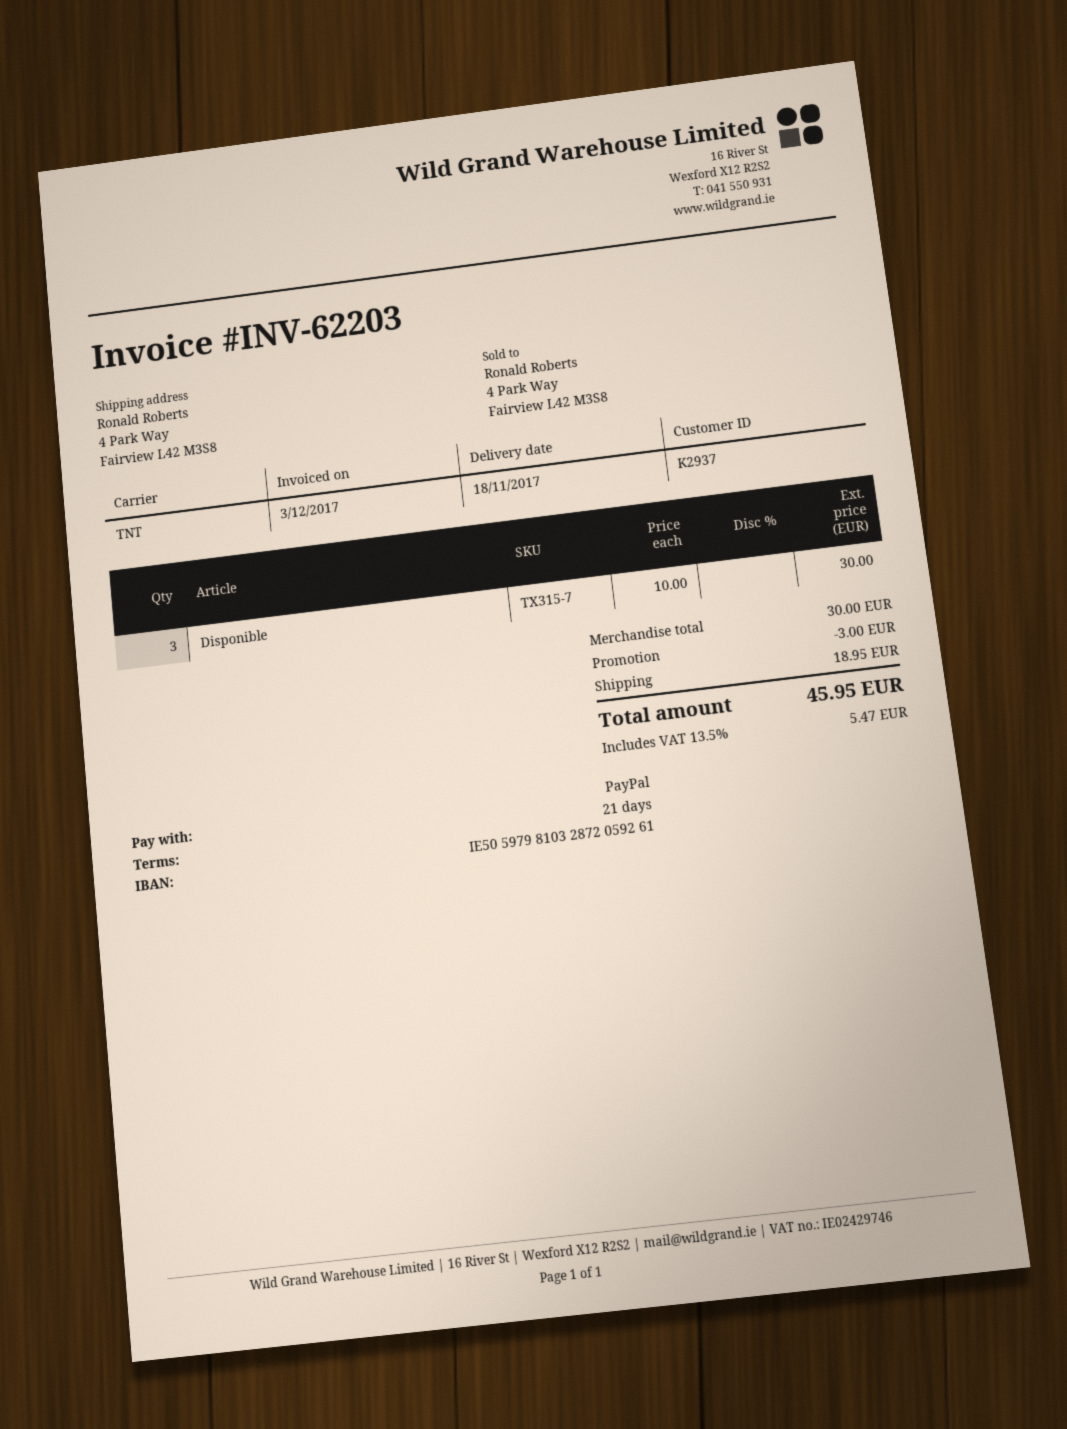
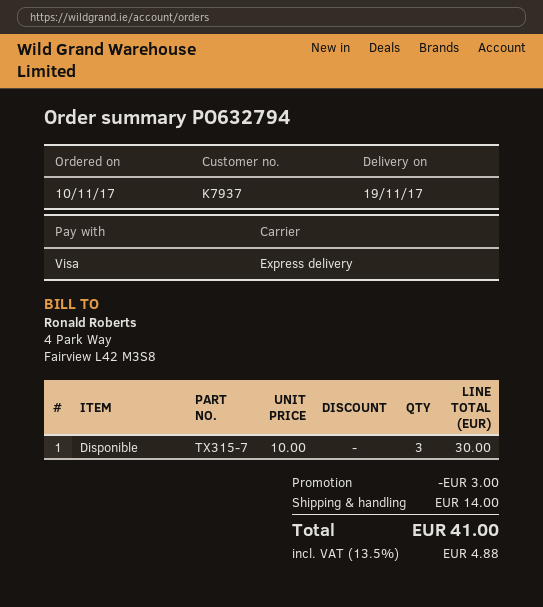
delivery date: 2017-11-18 -> 2017-11-19
customer number: K2937 -> K7937
payment method: PayPal -> Visa
shipping method: TNT -> express
shipping: 18.95 -> 14.00
tax: 13.5% = 5.47 -> 13.5% = 4.88
total: 45.95 -> 41.00

